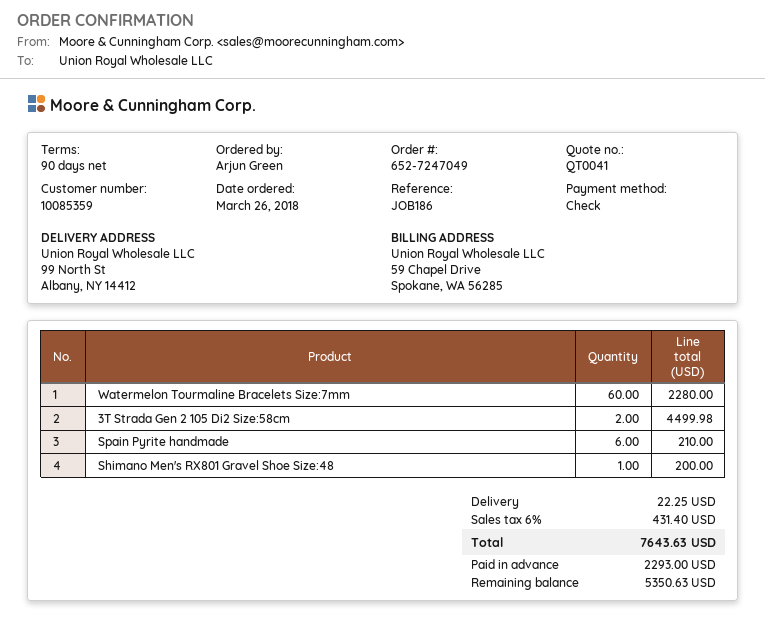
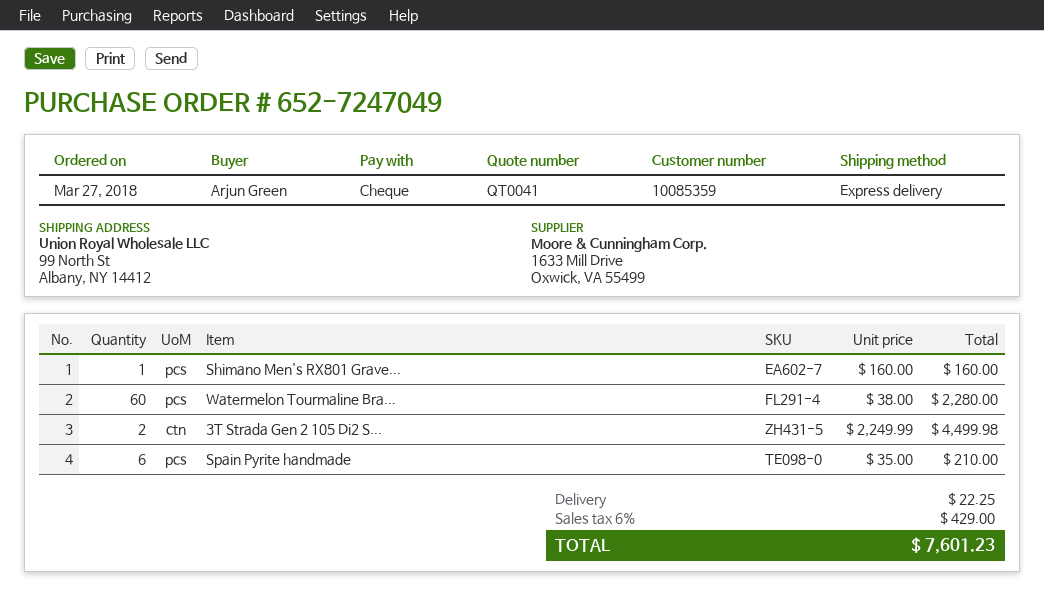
order date: 2018-03-26 -> 2018-03-27
Shimano Men's RX801 Gravel Shoe Size:48: 1 for 200.00 -> 1 for 160.00
tax: 6% = 431.40 -> 6% = 429.00
total: 7643.63 -> 7601.23

